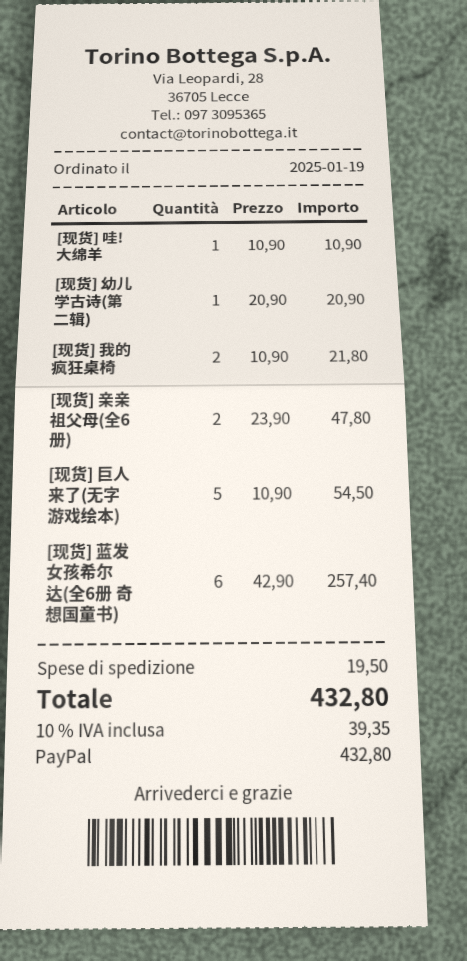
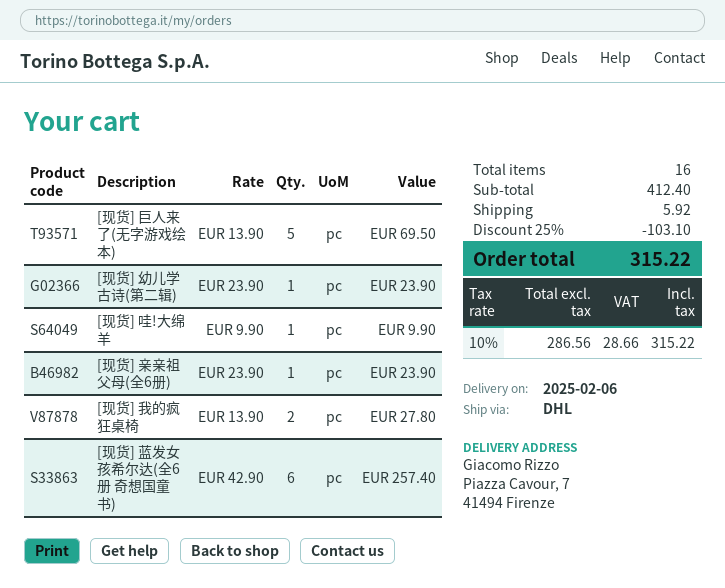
[现货] 哇!大绵羊: 1 x 10.90 = 10.90 -> 1 x 9.90 = 9.90
[现货] 幼儿学古诗(第二辑): 1 x 20.90 = 20.90 -> 1 x 23.90 = 23.90
[现货] 我的疯狂桌椅: 2 x 10.90 = 21.80 -> 2 x 13.90 = 27.80
[现货] 亲亲祖父母(全6册): 2 x 23.90 = 47.80 -> 1 x 23.90 = 23.90
[现货] 巨人来了(无字游戏绘本): 5 x 10.90 = 54.50 -> 5 x 13.90 = 69.50
discount: none -> 25% = 103.10
shipping: 19.50 -> 5.92
tax: 10% = 39.35 -> 10% = 28.66
total: 432.80 -> 315.22

